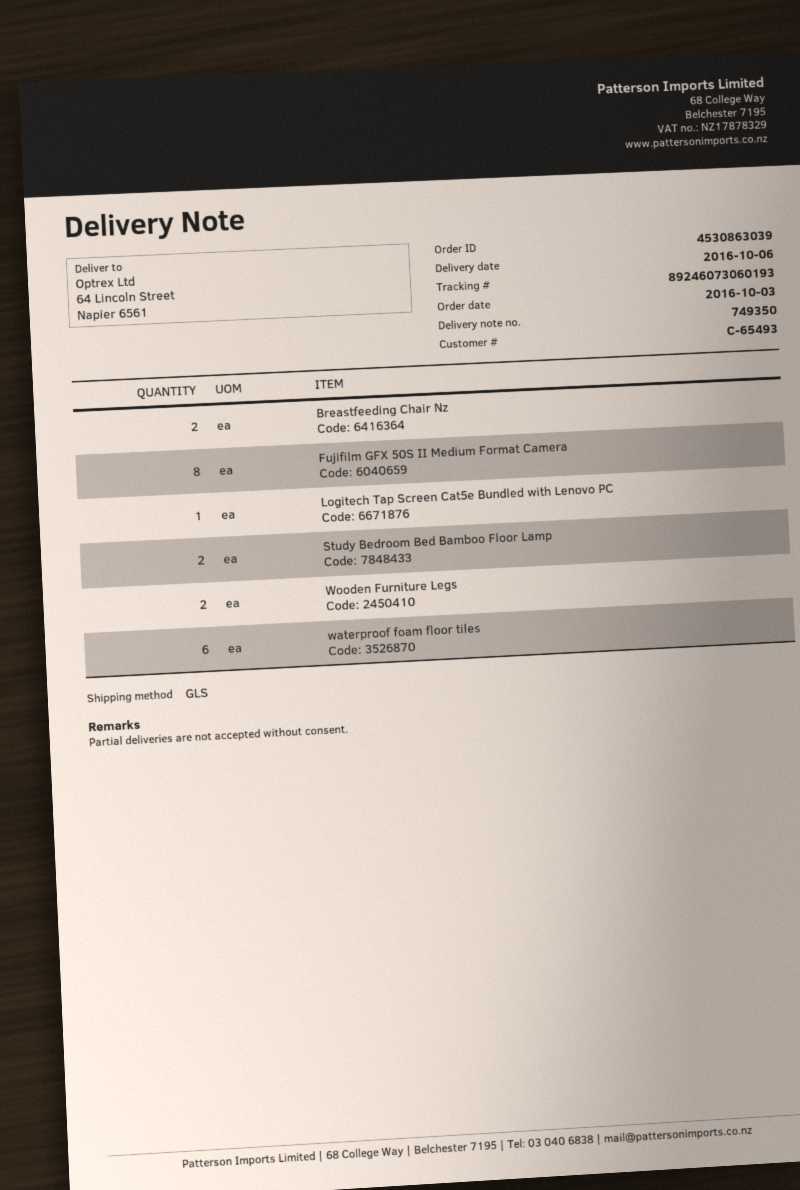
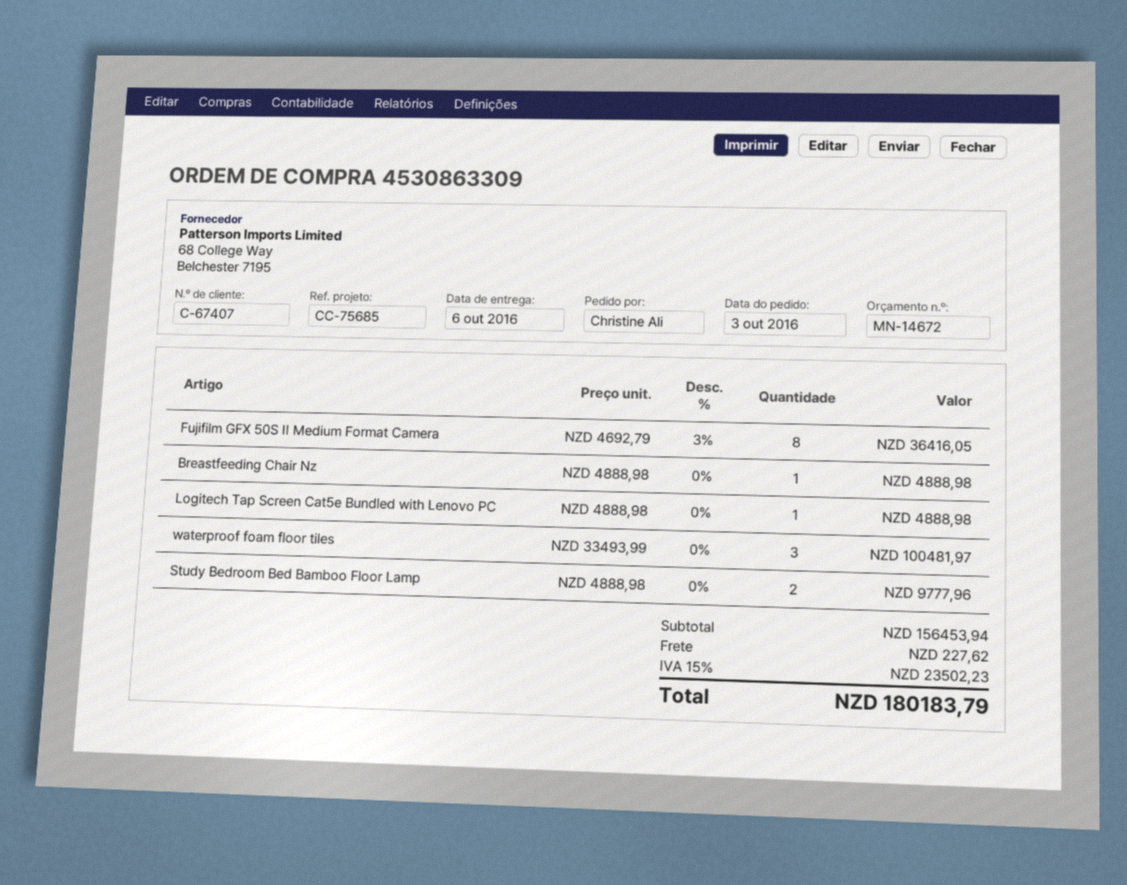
order number: 4530863039 -> 4530863309
customer number: C-65493 -> C-67407
Breastfeeding Chair Nz: 2 -> 1
Wooden Furniture Legs: 2 -> none
waterproof foam floor tiles: 6 -> 3

